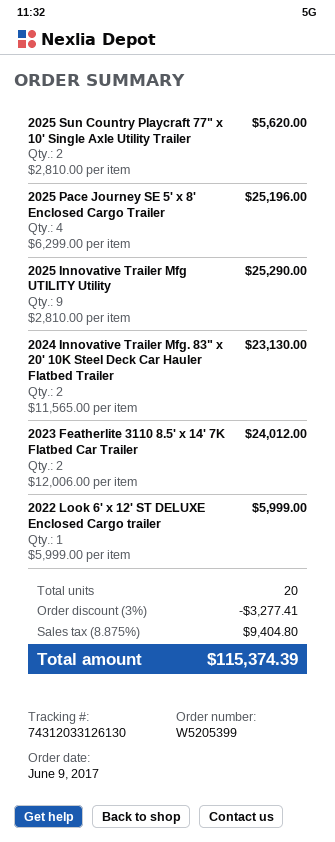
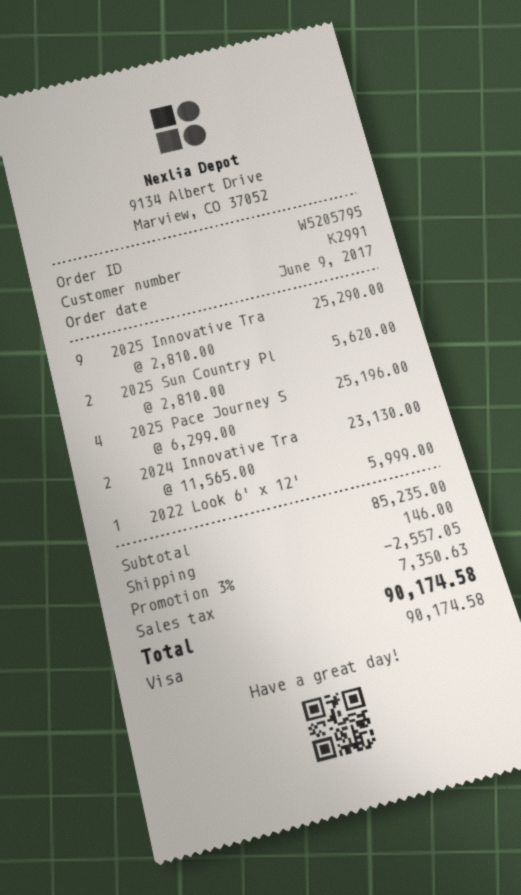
order number: W5205399 -> W5205795
2023 Featherlite 3110 8.5' x 14' 7K Flatbed Car Trailer: 2 x 12006.00 = 24012.00 -> none
discount: 3% = 3277.41 -> 3% = 2557.05
shipping: none -> 146.00
tax: 9404.80 -> 7350.63
total: 115374.39 -> 90174.58

